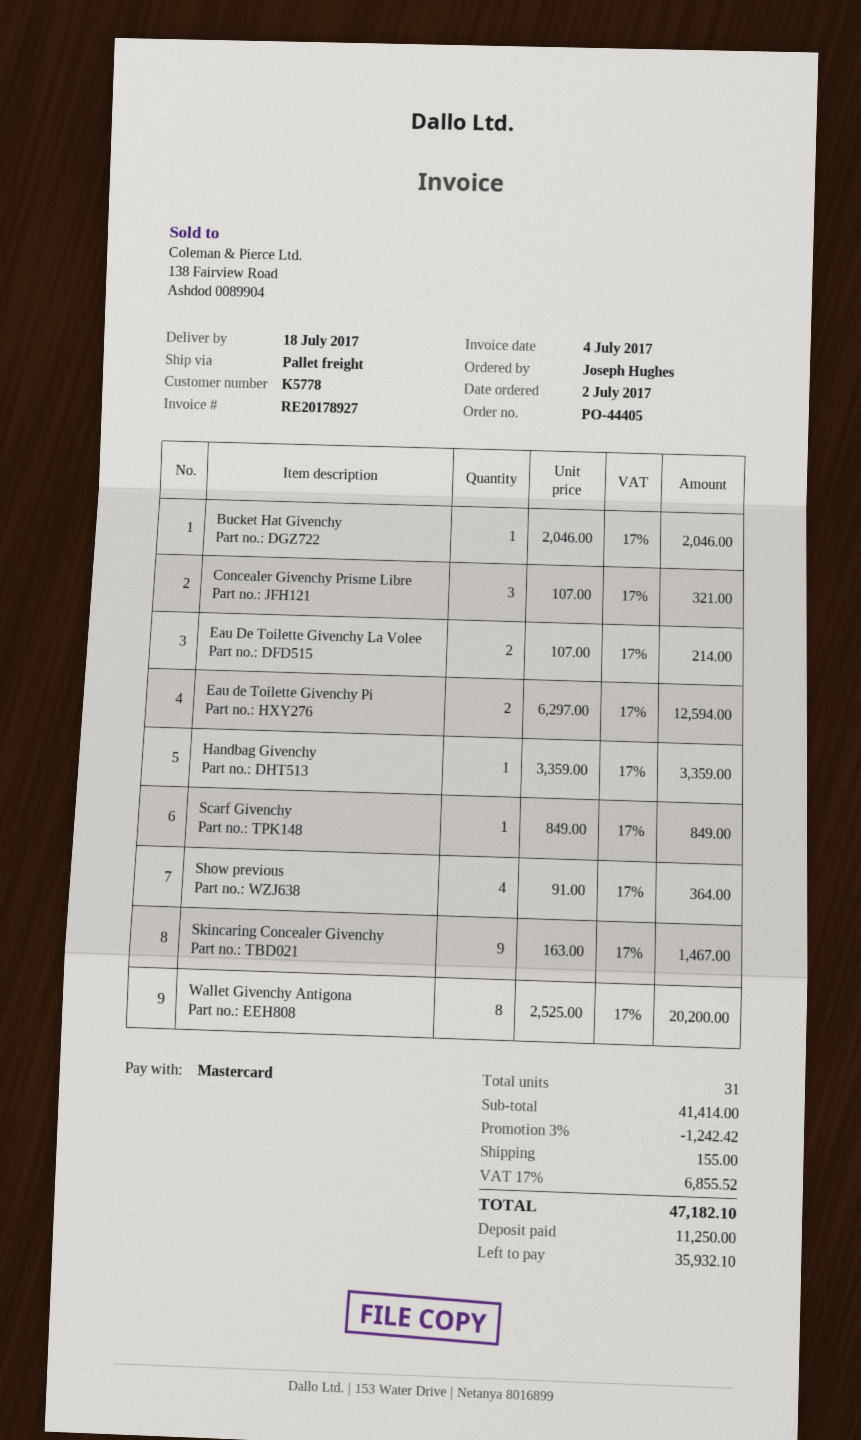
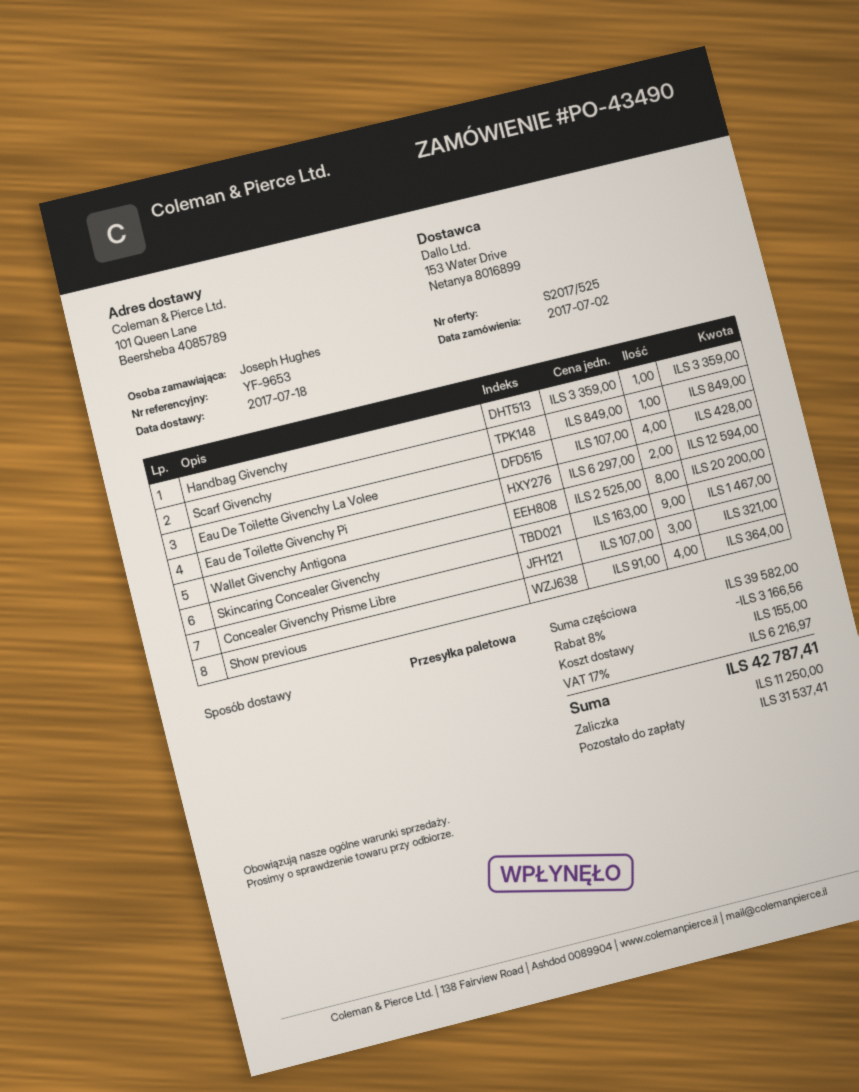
order number: PO-44405 -> PO-43490
Bucket Hat Givenchy: 1 x 2046.00 = 2046.00 -> none
Eau De Toilette Givenchy La Volee: 2 x 107.00 = 214.00 -> 4 x 107.00 = 428.00
subtotal: 41414.00 -> 39582.00
discount: 3% = 1242.42 -> 8% = 3166.56
tax: 17% = 6855.52 -> 17% = 6216.97
total: 47182.10 -> 42787.41
balance: 35932.10 -> 31537.41

